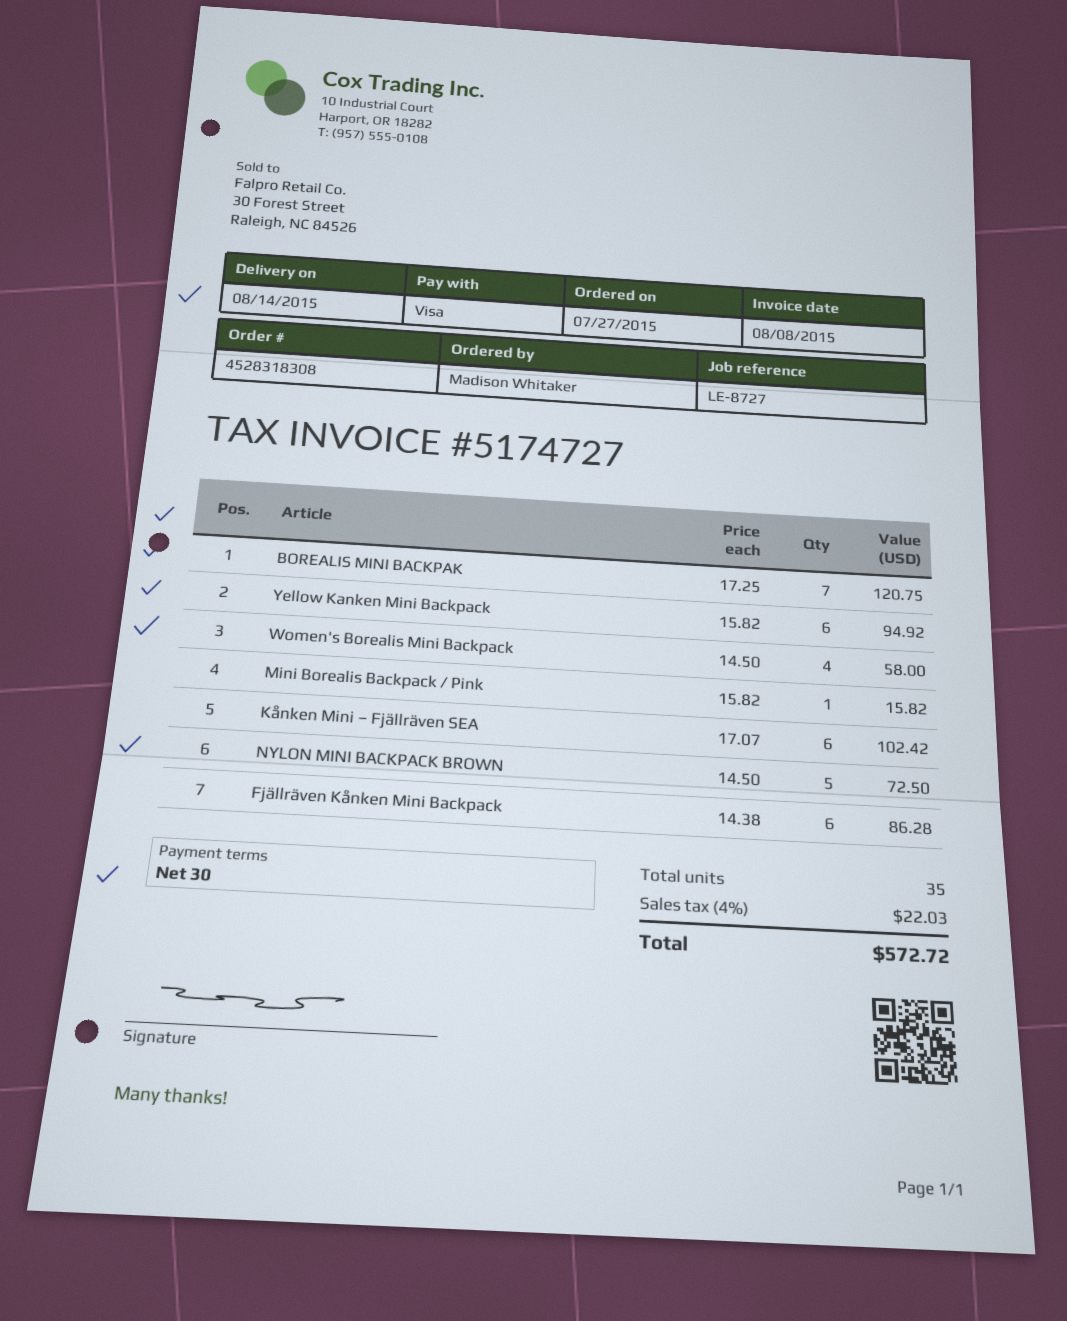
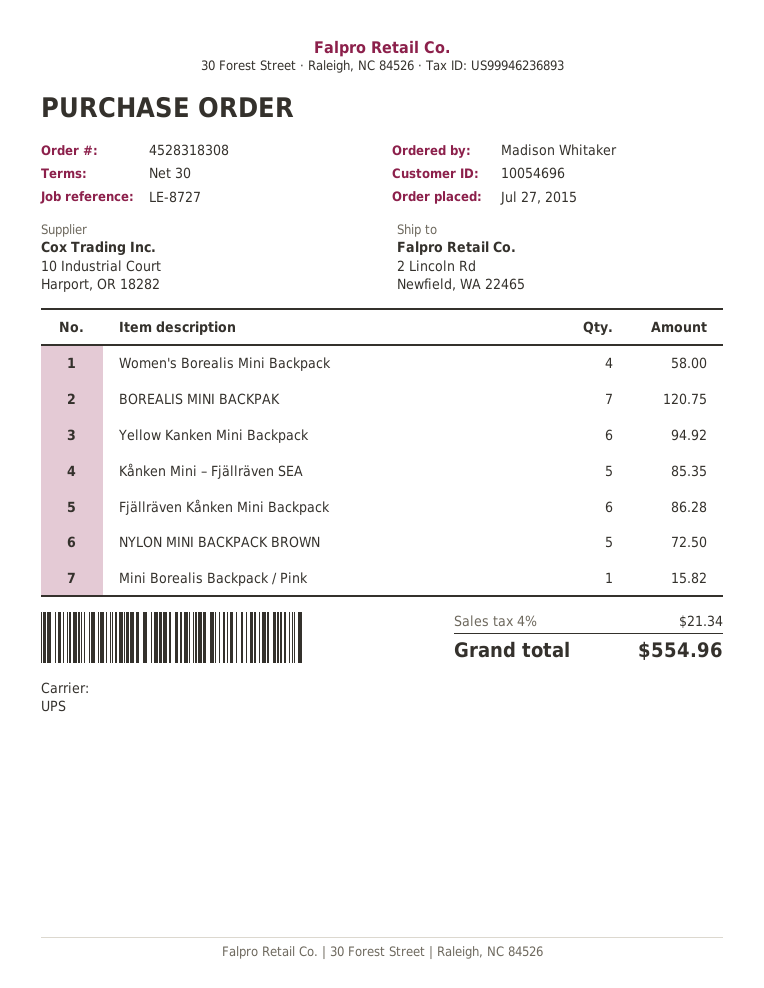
Kånken Mini – Fjällräven SEA: 6 for 102.42 -> 5 for 85.35
tax: 4% = 22.03 -> 4% = 21.34
total: 572.72 -> 554.96

